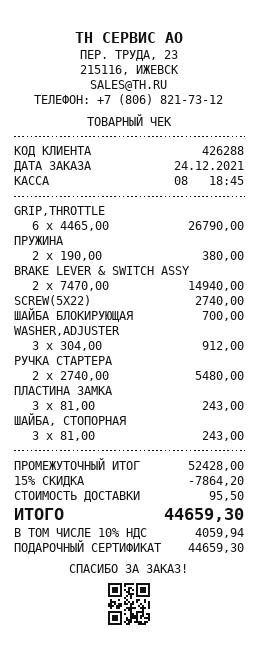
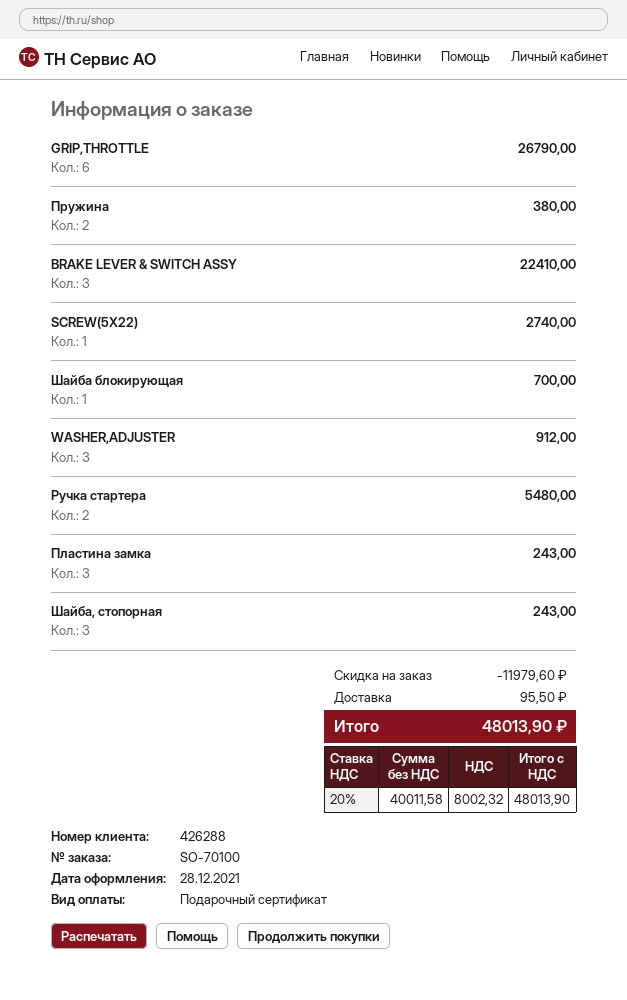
order date: 2021-12-24 -> 2021-12-28
BRAKE LEVER & SWITCH ASSY: 2 for 14940.00 -> 3 for 22410.00
discount: 7864.20 -> 11979.60
tax: 10% = 4059.94 -> 20% = 8002.32
total: 44659.30 -> 48013.90

